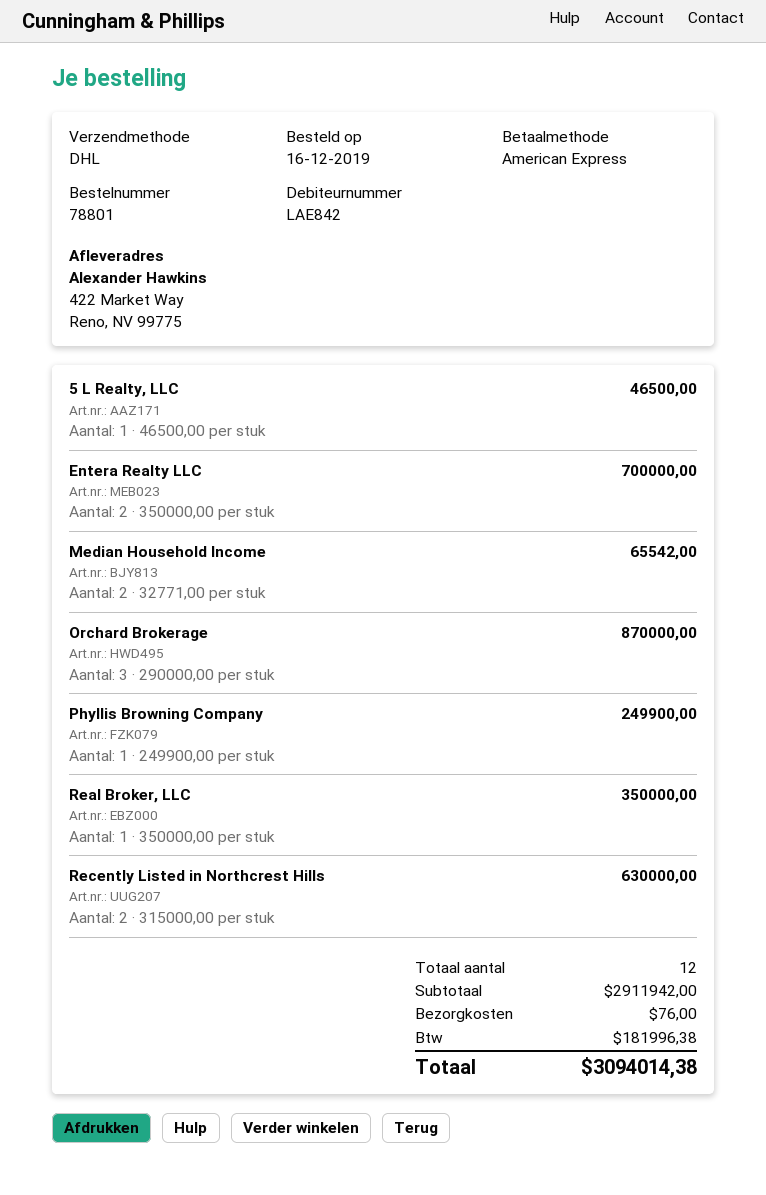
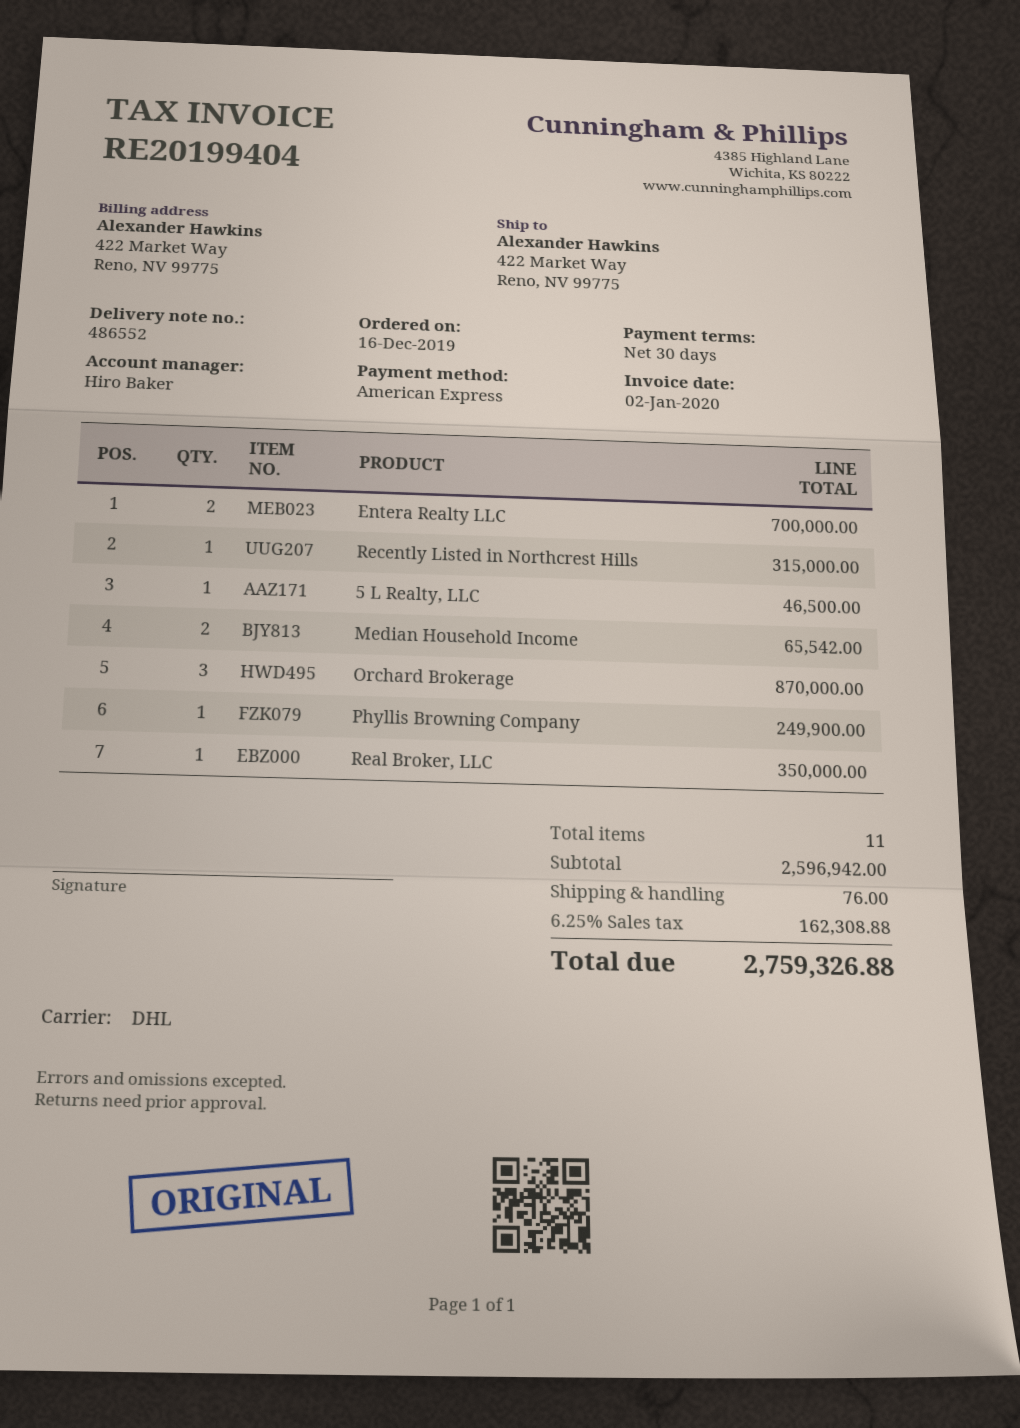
Recently Listed in Northcrest Hills: 2 for 630000.00 -> 1 for 315000.00
total quantity: 12 -> 11
subtotal: 2911942.00 -> 2596942.00
tax: 181996.38 -> 162308.88
total: 3094014.38 -> 2759326.88

